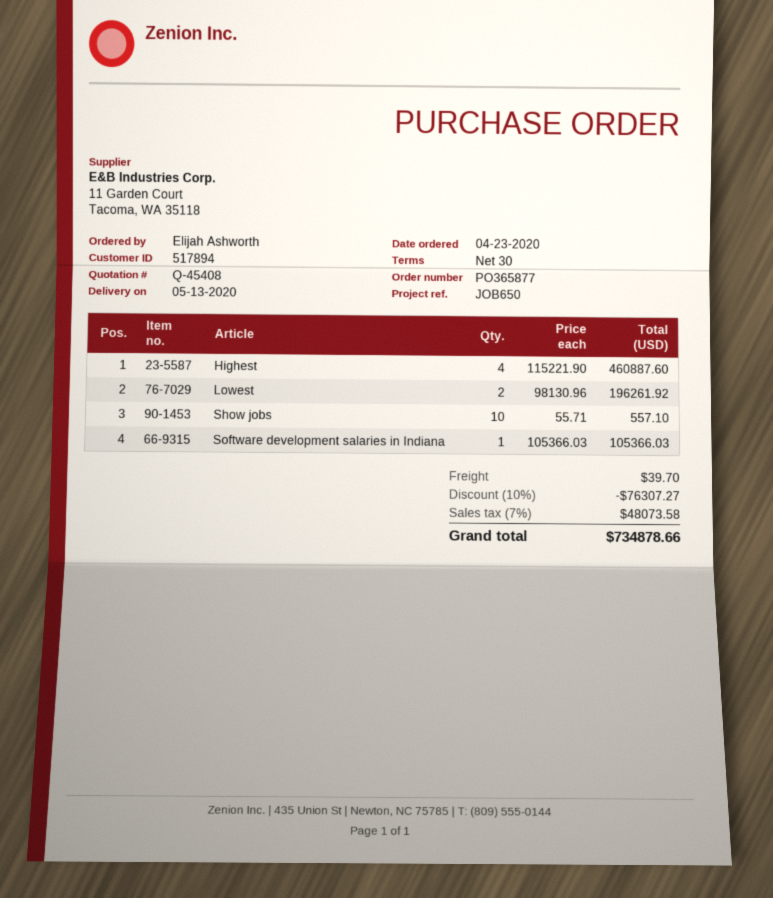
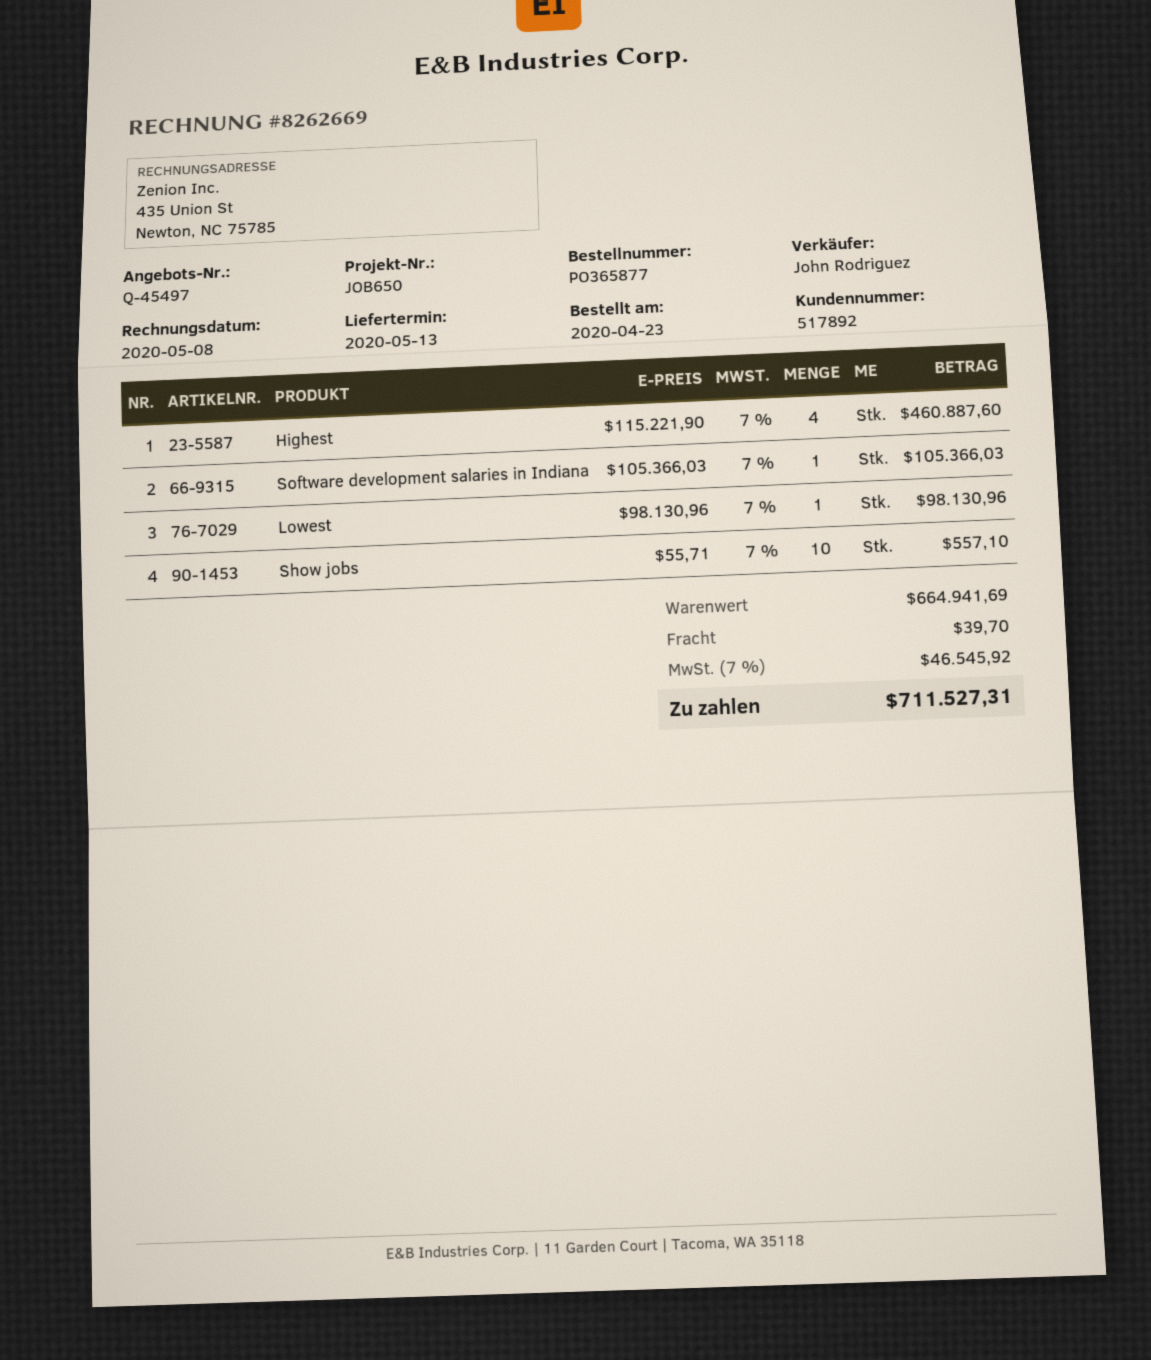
quote number: Q-45408 -> Q-45497
customer number: 517894 -> 517892
Lowest: 2 x 98130.96 = 196261.92 -> 1 x 98130.96 = 98130.96
discount: 10% = 76307.27 -> none
tax: 7% = 48073.58 -> 7% = 46545.92
total: 734878.66 -> 711527.31

